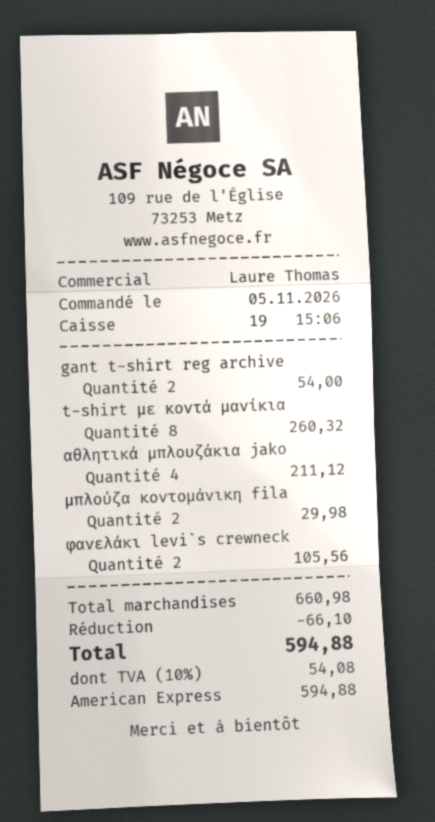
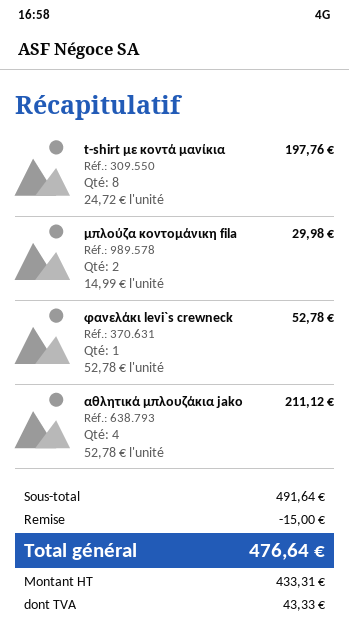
gant t-shirt reg archive: 2 for 54.00 -> none
t-shirt με κοντά μανίκια: 8 for 260.32 -> 8 for 197.76
φανελάκι levi`s crewneck: 2 for 105.56 -> 1 for 52.78
subtotal: 660.98 -> 491.64
discount: 66.10 -> 15.00
tax: 54.08 -> 43.33
total: 594.88 -> 476.64

